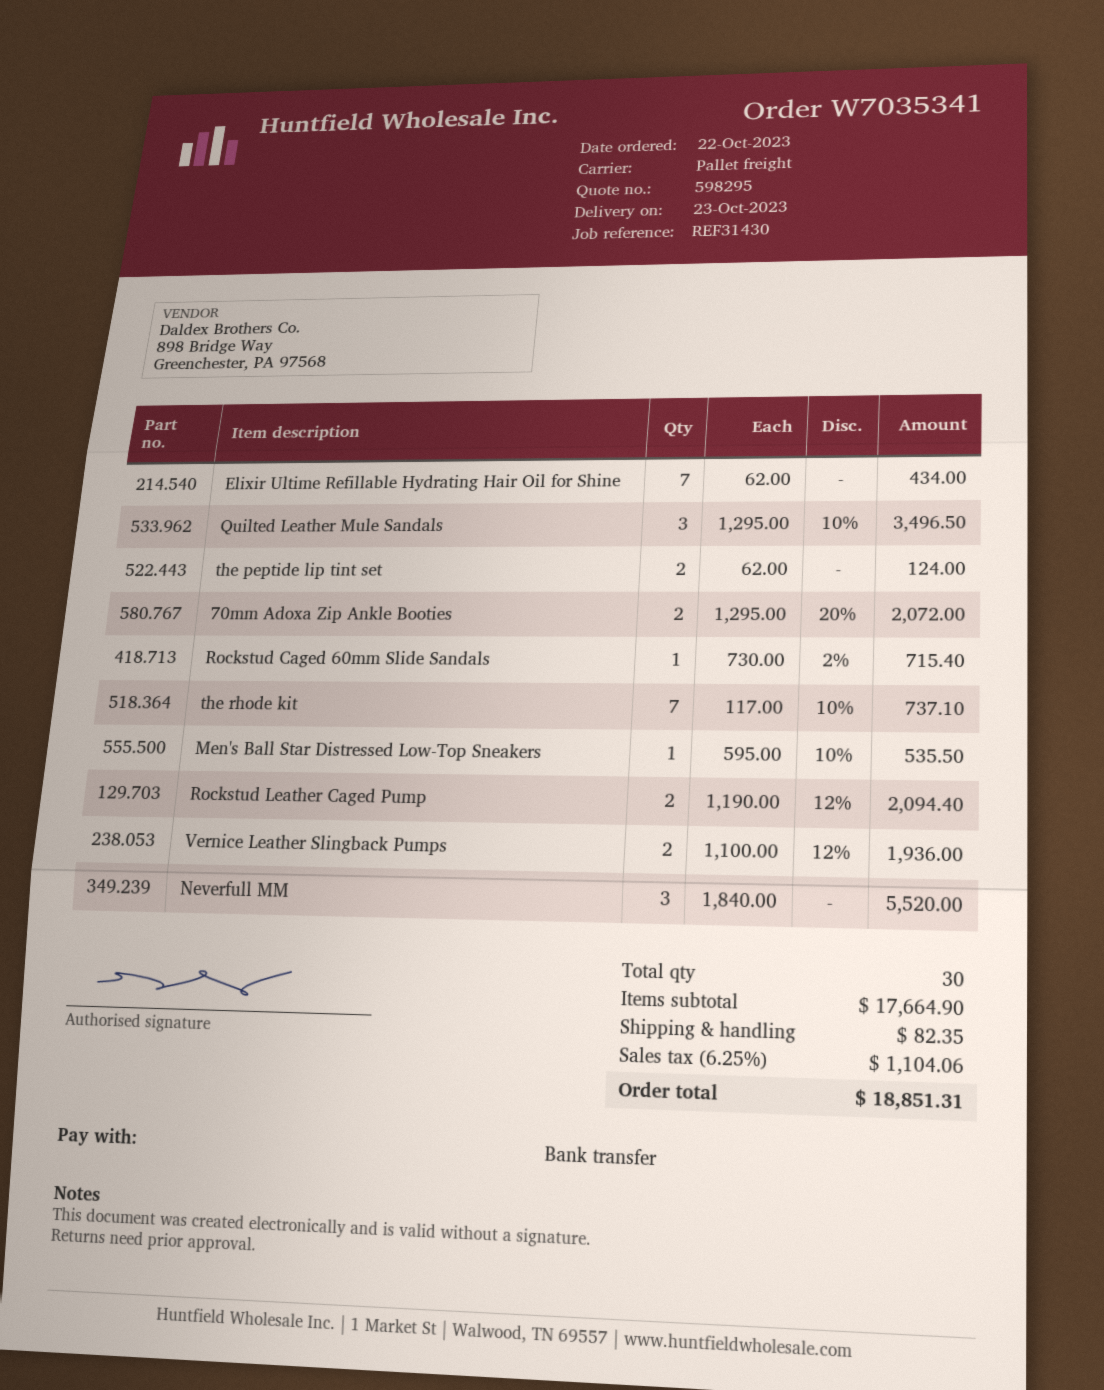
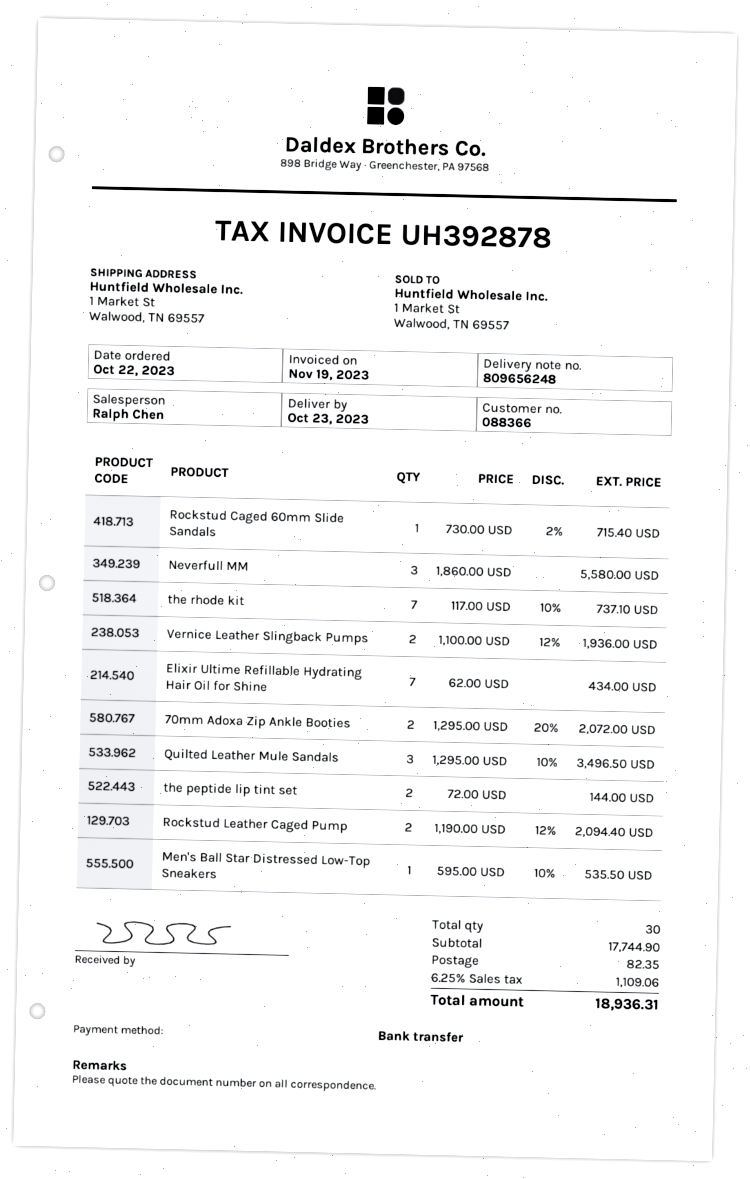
the peptide lip tint set: 2 x 62.00 = 124.00 -> 2 x 72.00 = 144.00
Neverfull MM: 3 x 1840.00 = 5520.00 -> 3 x 1860.00 = 5580.00
subtotal: 17664.90 -> 17744.90
tax: 6.25% = 1104.06 -> 6.25% = 1109.06
total: 18851.31 -> 18936.31

